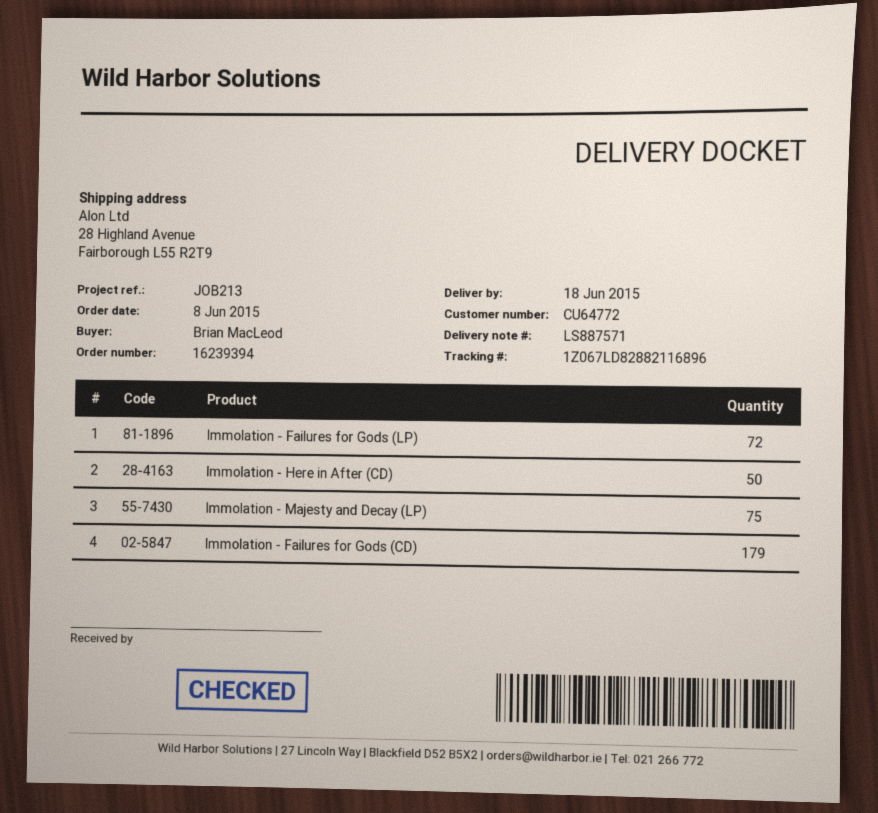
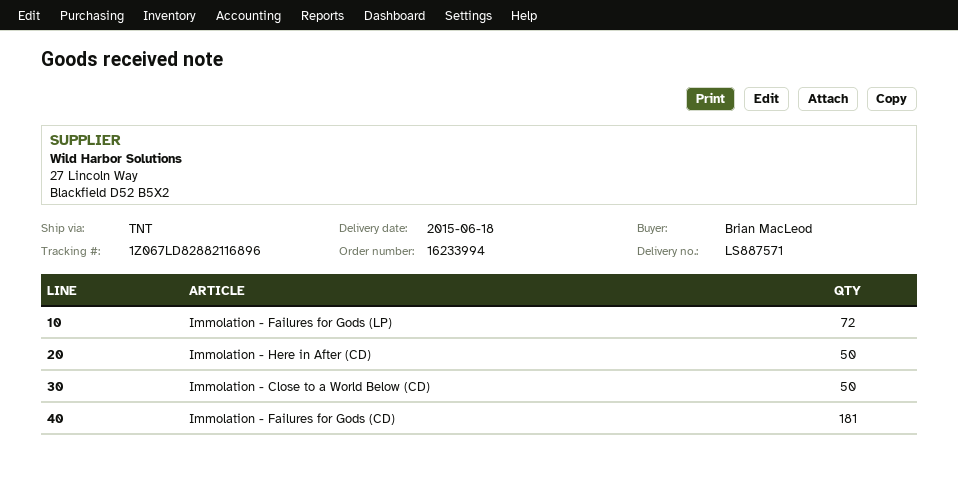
order number: 16239394 -> 16233994
Immolation - Majesty and Decay (LP): 75 -> none
Immolation - Failures for Gods (CD): 179 -> 181
Immolation - Close to a World Below (CD): none -> 50

